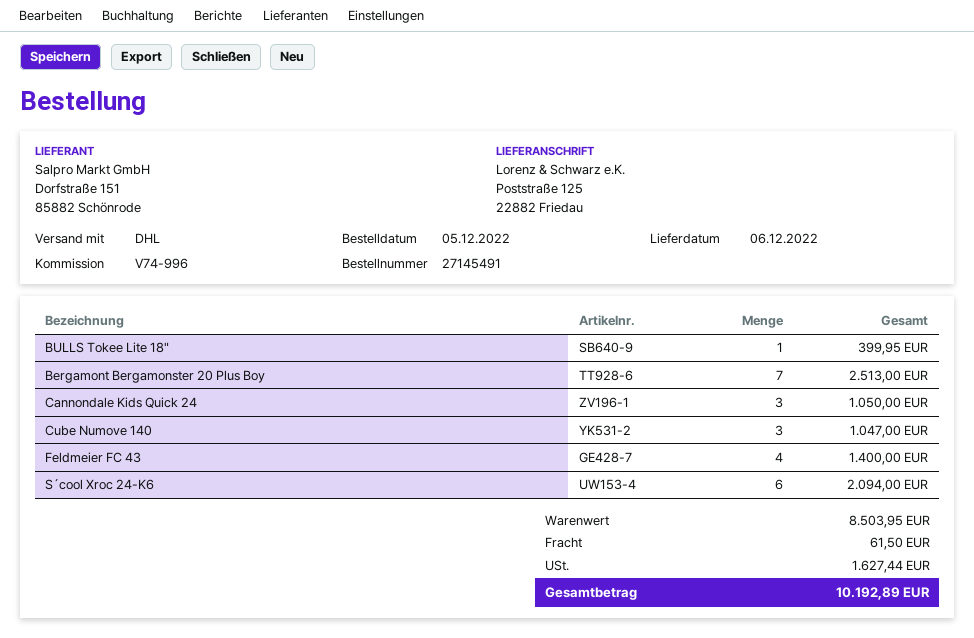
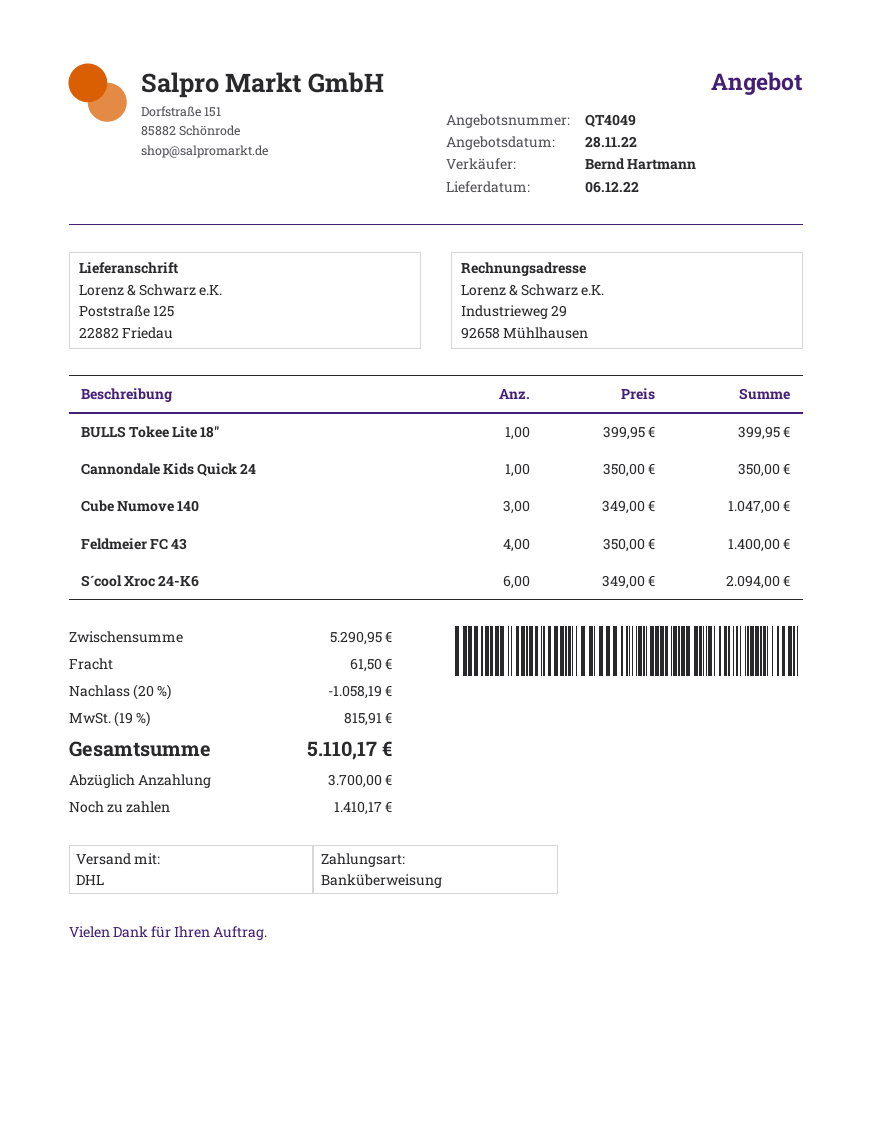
Bergamont Bergamonster 20 Plus Boy: 7 for 2513.00 -> none
Cannondale Kids Quick 24: 3 for 1050.00 -> 1 for 350.00
subtotal: 8503.95 -> 5290.95
discount: none -> 20% = 1058.19
tax: 1627.44 -> 815.91
total: 10192.89 -> 5110.17

